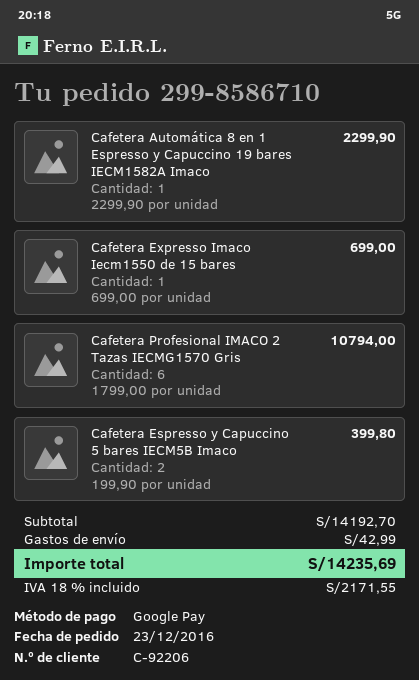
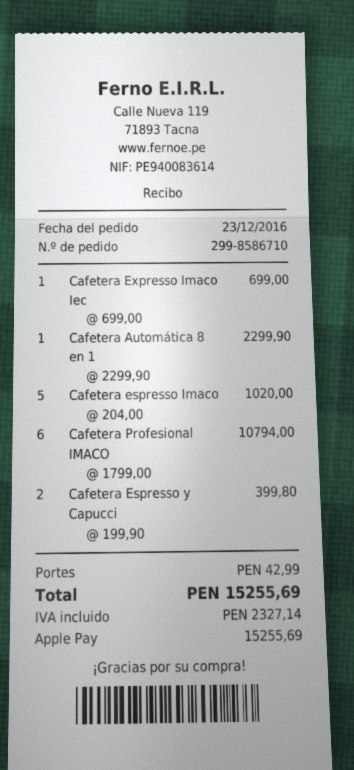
payment method: Google Pay -> Apple Pay
Cafetera espresso Imaco: none -> 5 x 204.00 = 1020.00
tax: 2171.55 -> 2327.14
total: 14235.69 -> 15255.69

